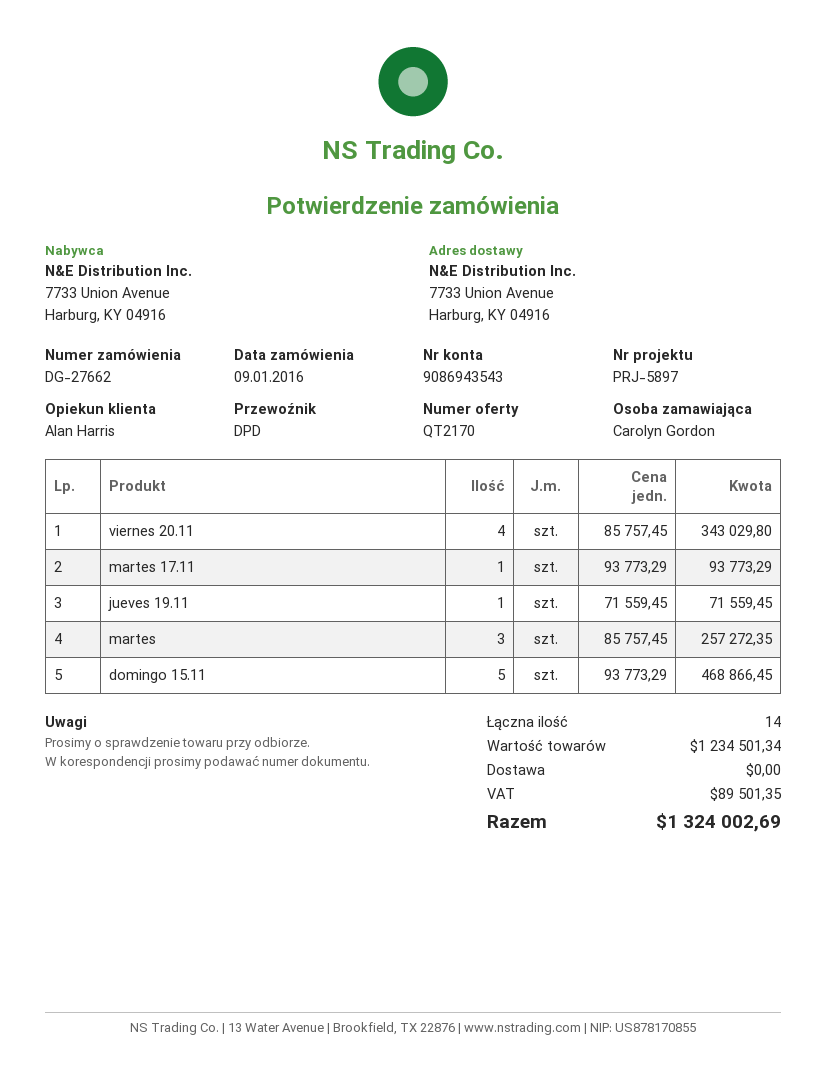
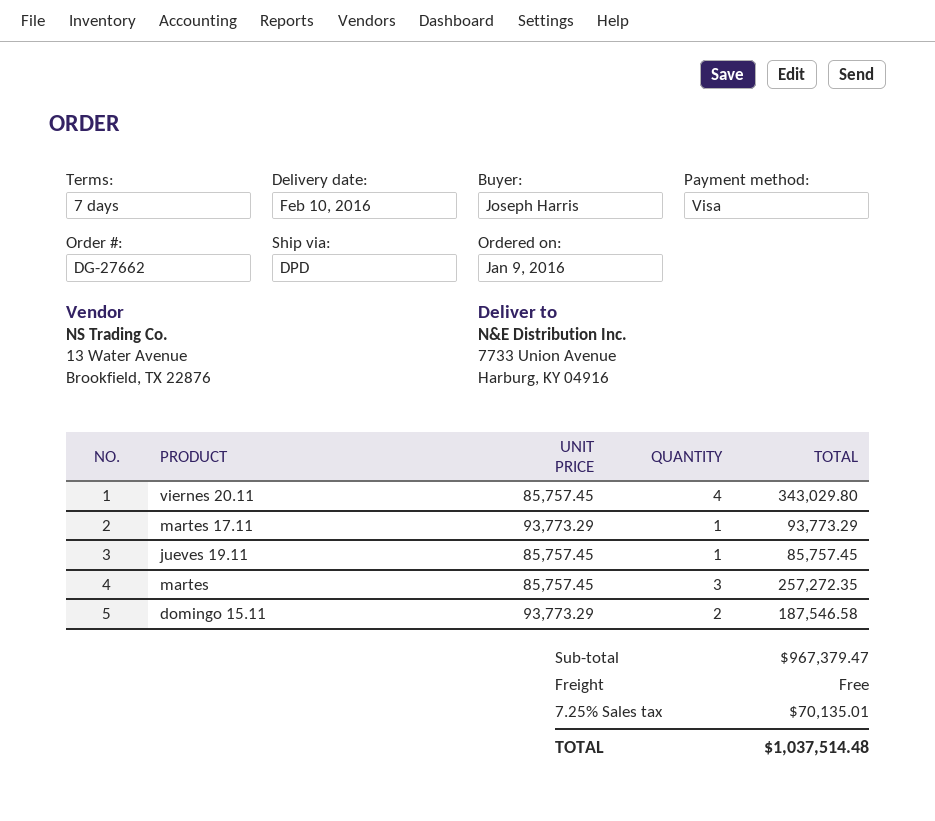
ordered by: Carolyn Gordon -> Joseph Harris
jueves 19.11: 1 x 71559.45 = 71559.45 -> 1 x 85757.45 = 85757.45
domingo 15.11: 5 x 93773.29 = 468866.45 -> 2 x 93773.29 = 187546.58
subtotal: 1234501.34 -> 967379.47
tax: 89501.35 -> 70135.01
total: 1324002.69 -> 1037514.48

